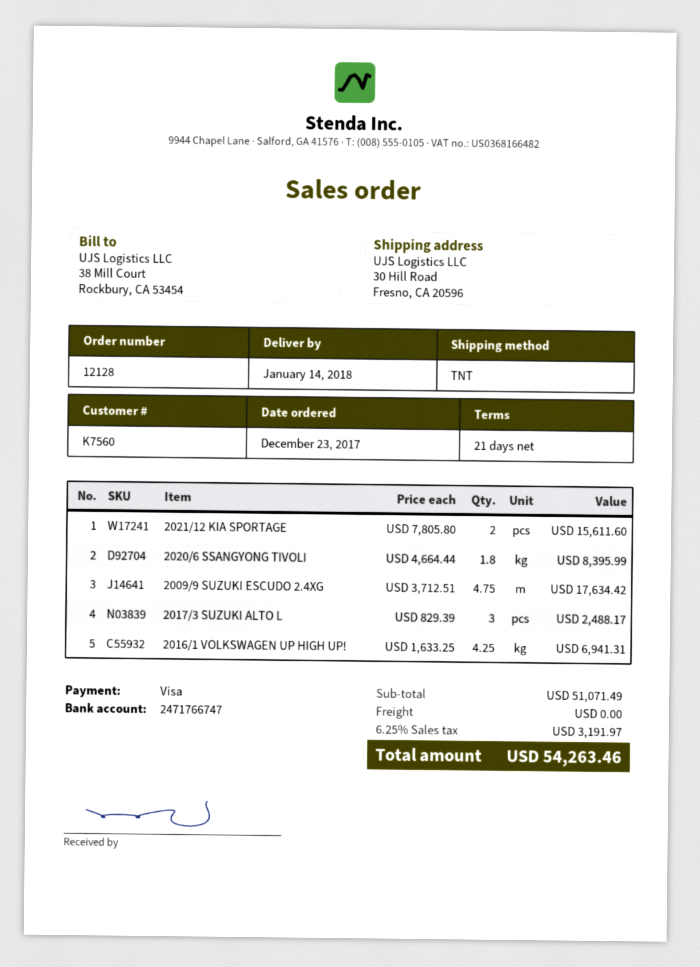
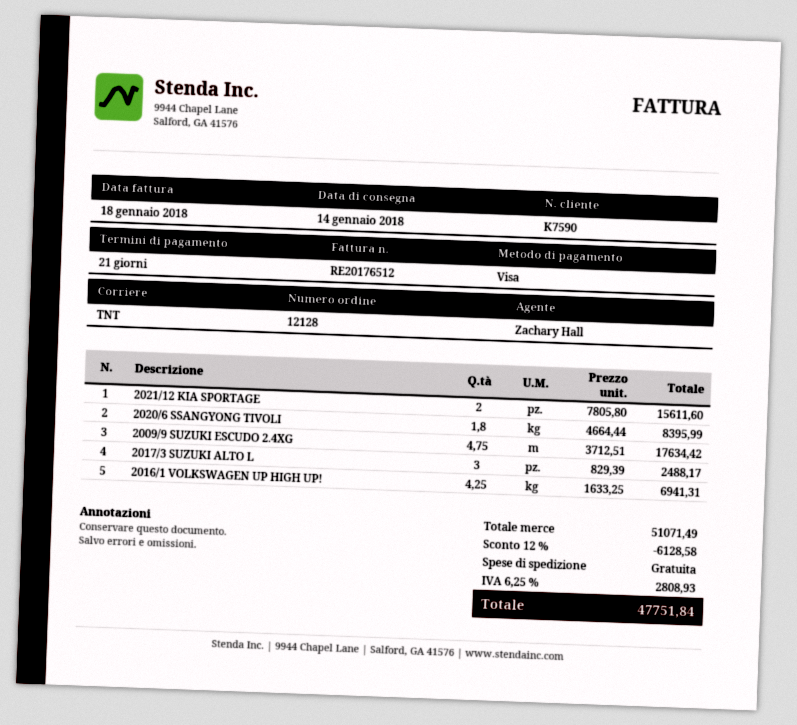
customer number: K7560 -> K7590
discount: none -> 12% = 6128.58
tax: 6.25% = 3191.97 -> 6.25% = 2808.93
total: 54263.46 -> 47751.84

